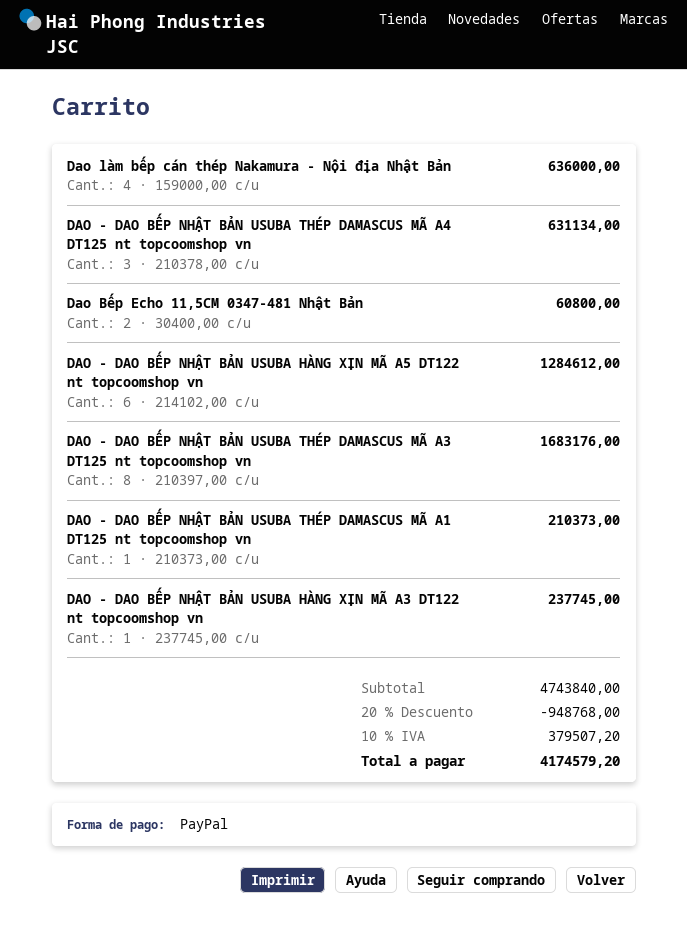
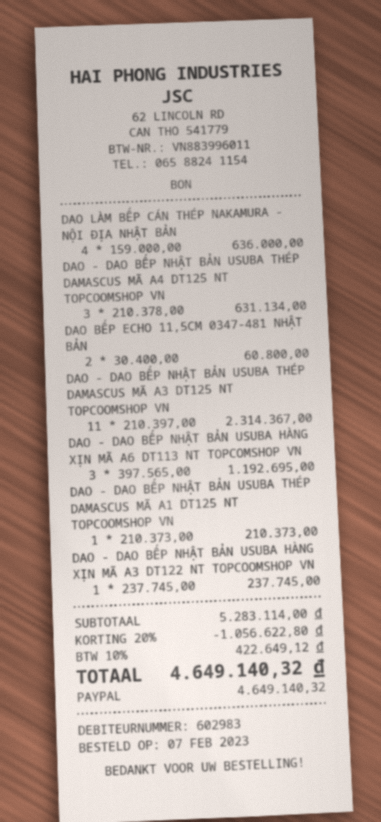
DAO - DAO BẾP NHẬT BẢN USUBA HÀNG XỊN MÃ A5 DT122 nt topcoomshop vn: 6 x 214102.00 = 1284612.00 -> none
DAO - DAO BẾP NHẬT BẢN USUBA THÉP DAMASCUS MÃ A3 DT125 nt topcoomshop vn: 8 x 210397.00 = 1683176.00 -> 11 x 210397.00 = 2314367.00
DAO - DAO BẾP NHẬT BẢN USUBA HÀNG XỊN MÃ A6 DT113 NT TOPCOMSHOP VN: none -> 3 x 397565.00 = 1192695.00
subtotal: 4743840.00 -> 5283114.00
discount: 20% = 948768.00 -> 20% = 1056622.80
tax: 10% = 379507.20 -> 10% = 422649.12
total: 4174579.20 -> 4649140.32

